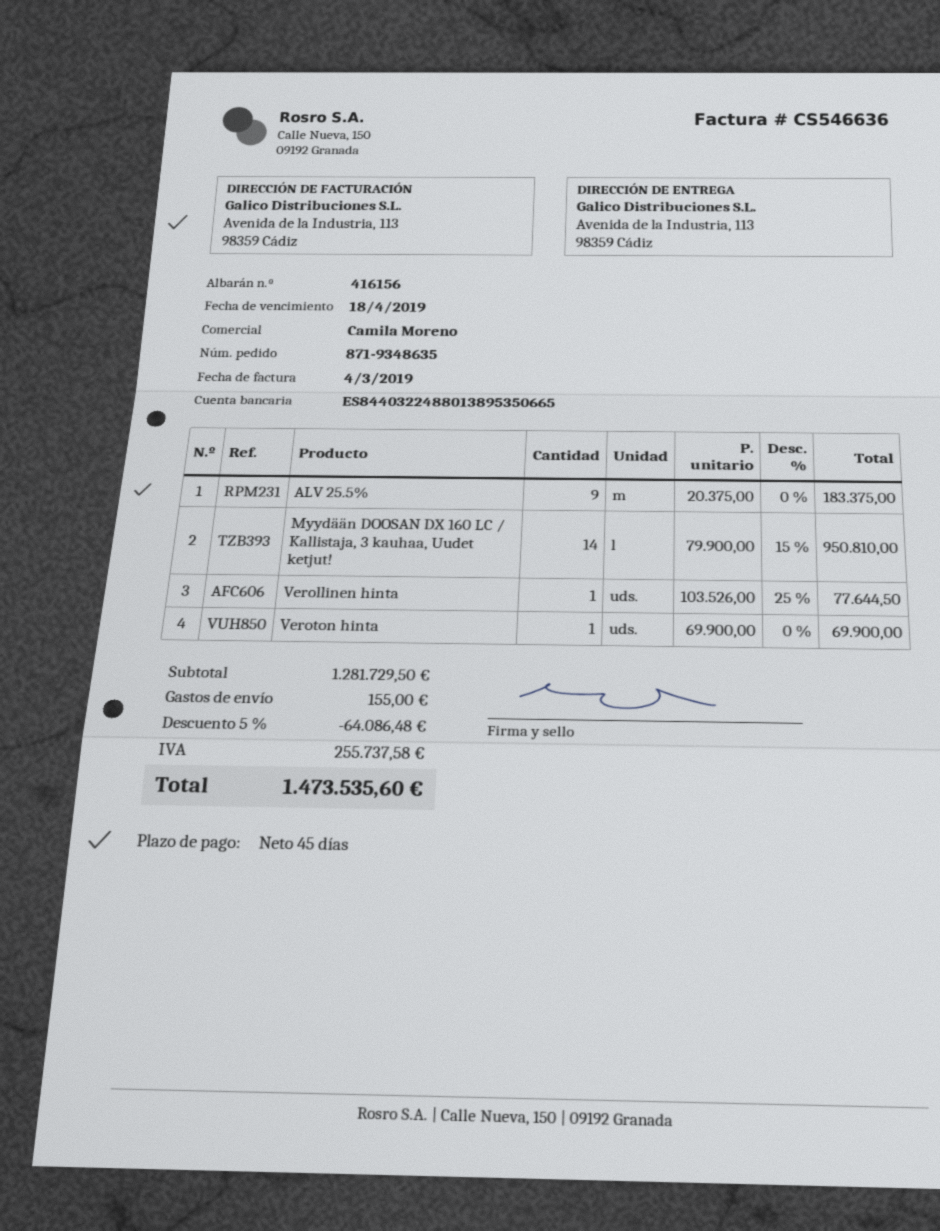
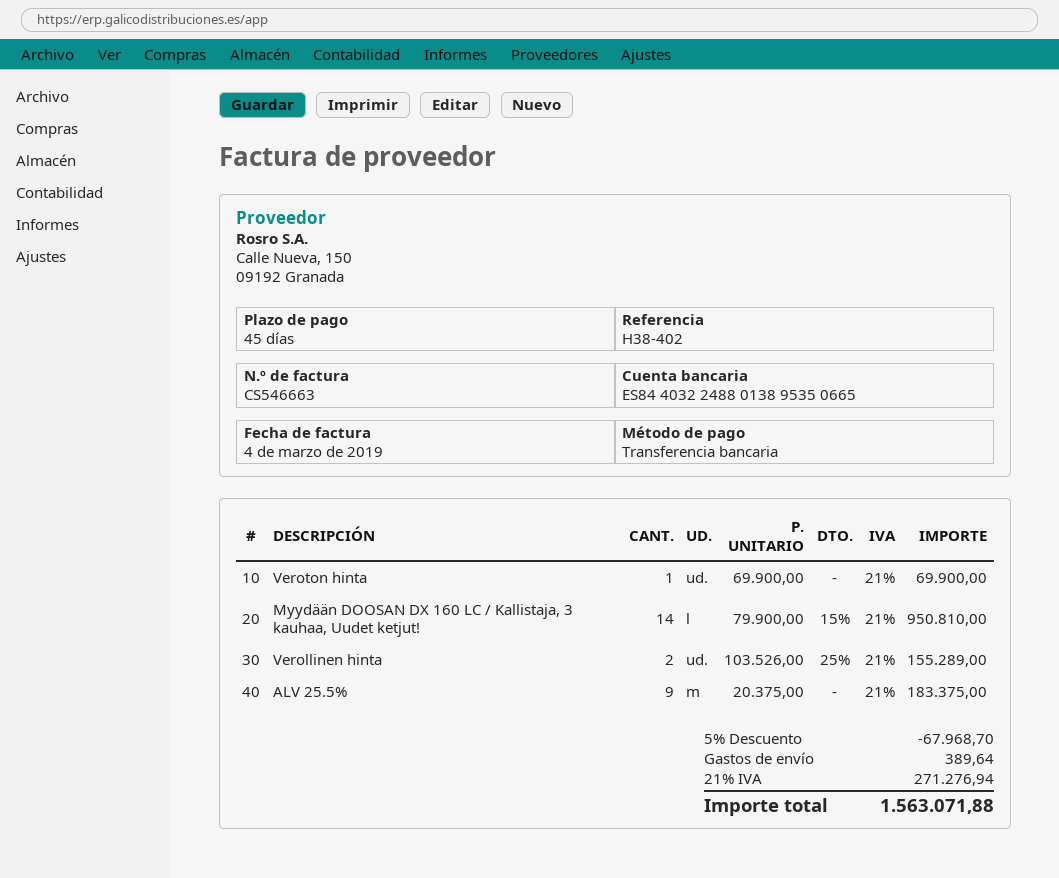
invoice number: CS546636 -> CS546663
Verollinen hinta: 1 x 103526.00 - 25% = 77644.50 -> 2 x 103526.00 - 25% = 155289.00
discount: 5% = 64086.48 -> 5% = 67968.70
shipping: 155.00 -> 389.64
tax: 255737.58 -> 271276.94
total: 1473535.60 -> 1563071.88

